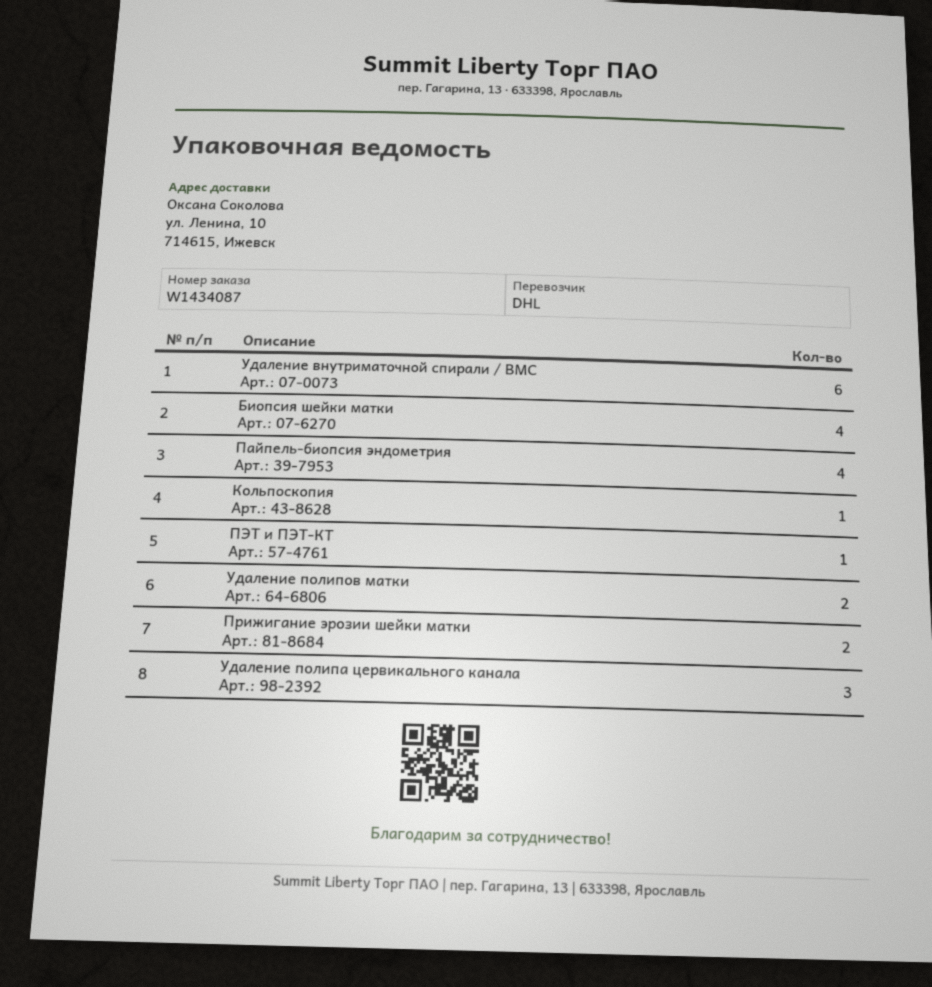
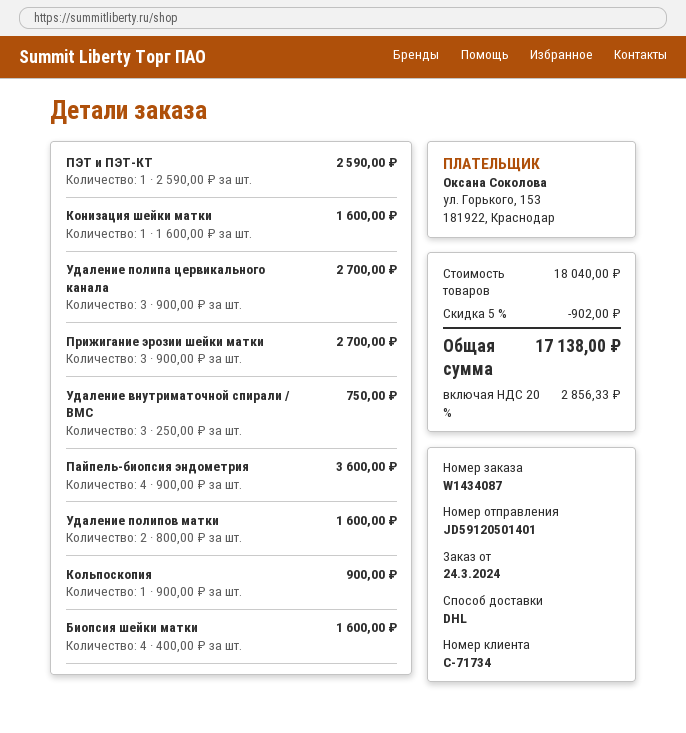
Удаление внутриматочной спирали / ВМС: 6 -> 3
Прижигание эрозии шейки матки: 2 -> 3
Конизация шейки матки: none -> 1

